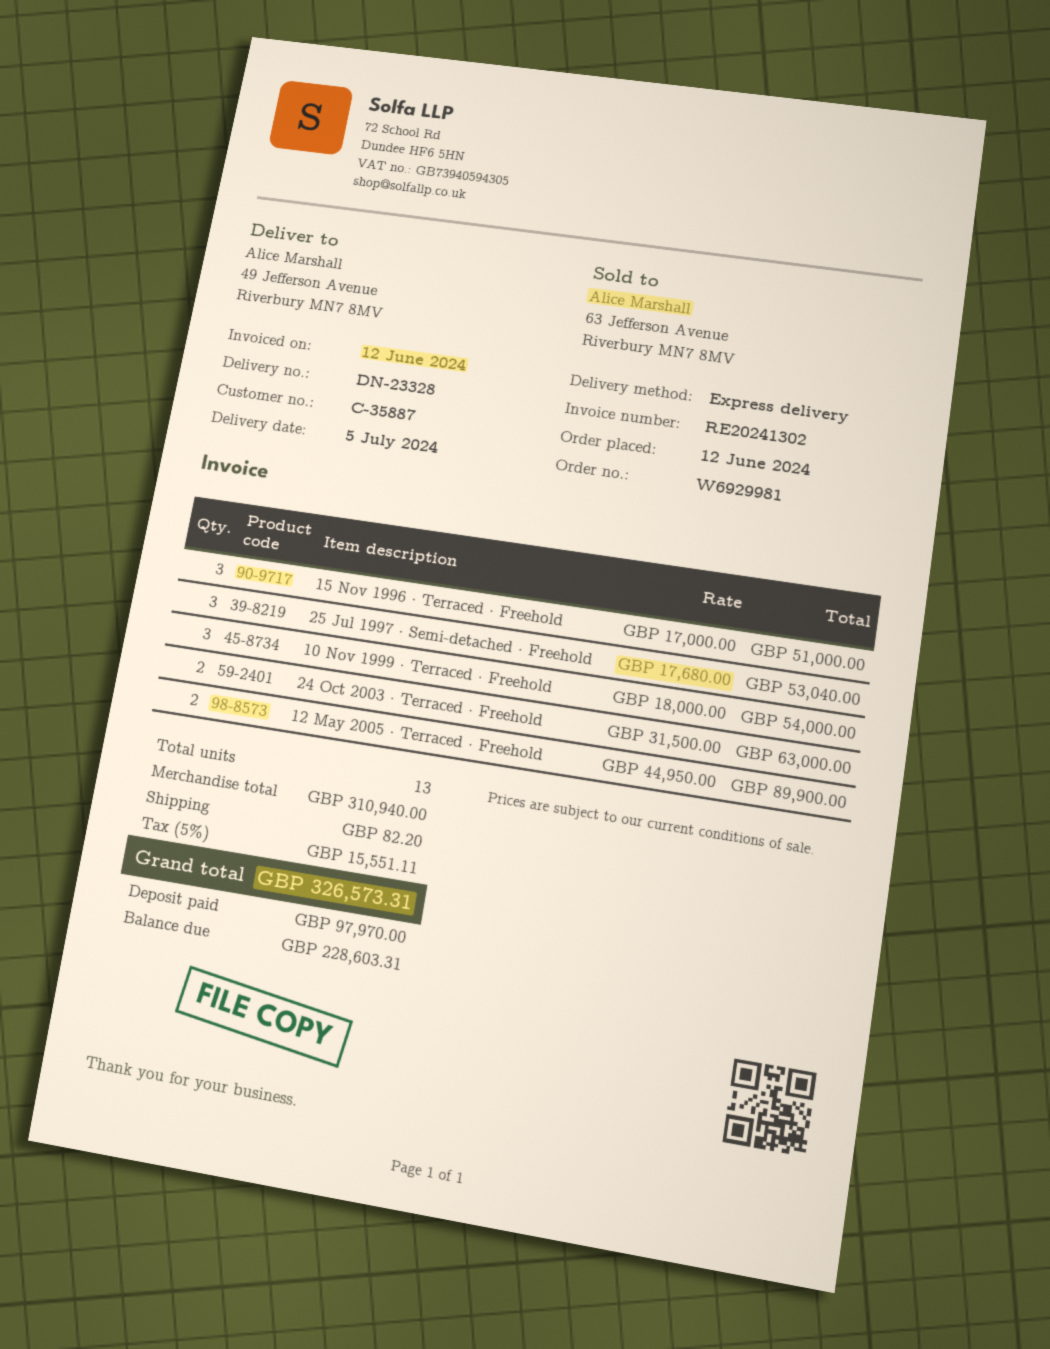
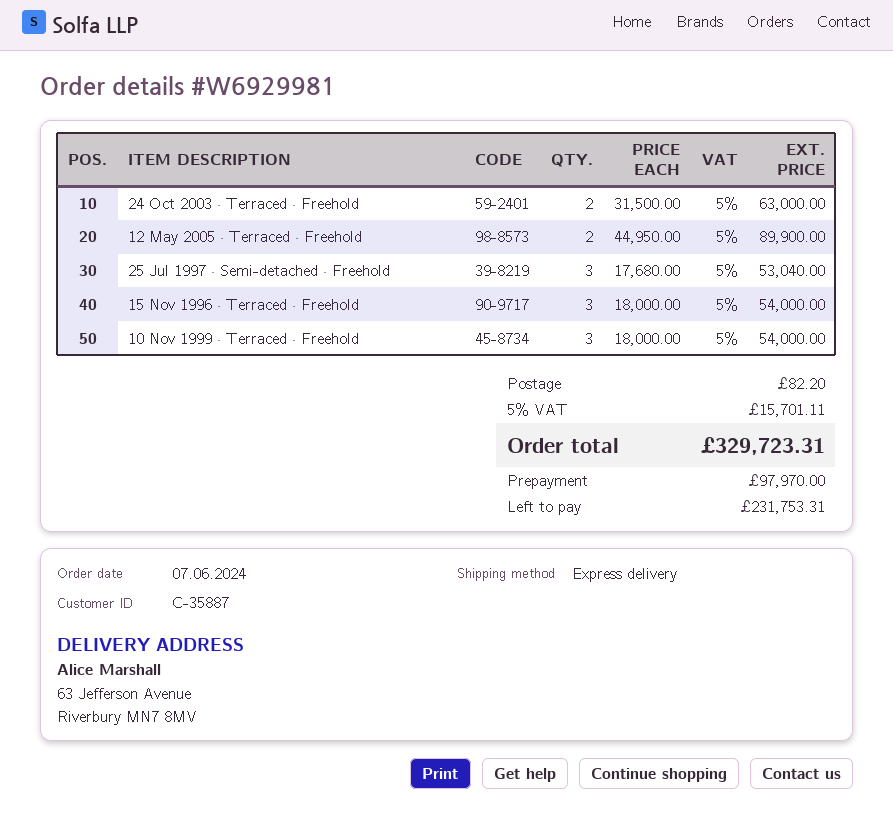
order date: 2024-06-12 -> 2024-06-07
ship to: 49 Jefferson Avenue, Riverbury MN7 8MV -> 63 Jefferson Avenue, Riverbury MN7 8MV
15 Nov 1996 · Terraced · Freehold: 3 x 17000.00 = 51000.00 -> 3 x 18000.00 = 54000.00
tax: 5% = 15551.11 -> 5% = 15701.11
total: 326573.31 -> 329723.31
balance: 228603.31 -> 231753.31

